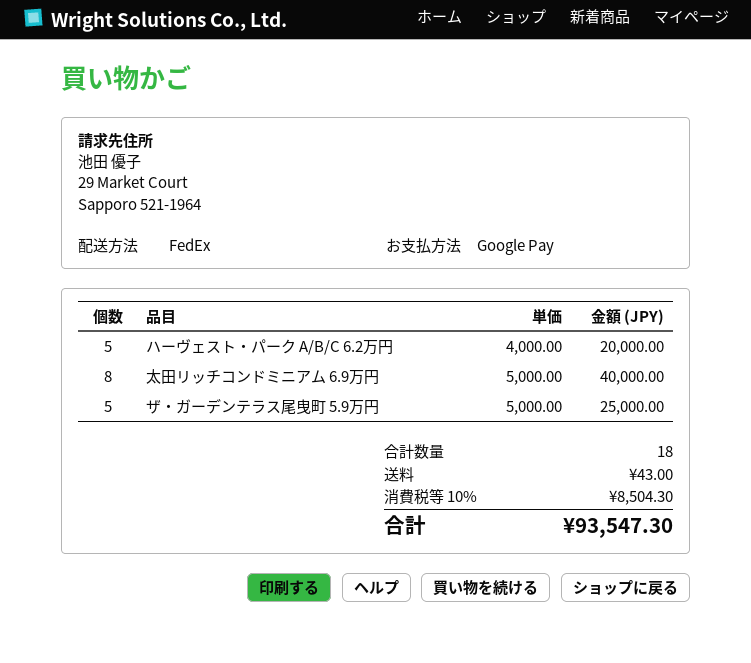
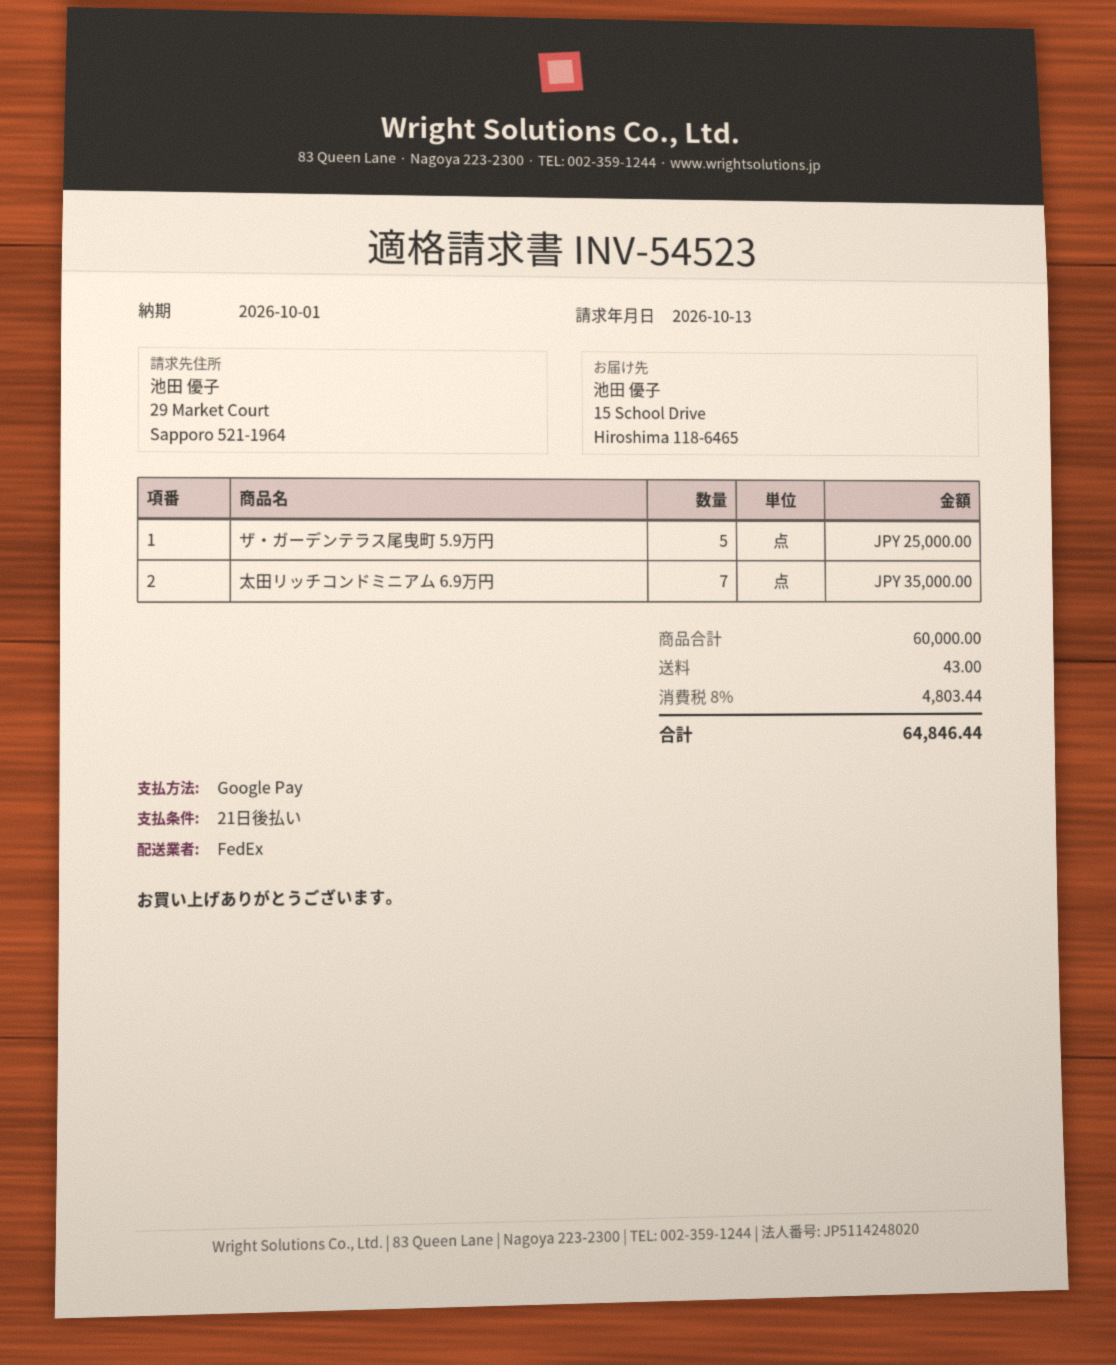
ハーヴェスト・パーク A/B/C 6.2万円: 5 for 20000.00 -> none
太田リッチコンドミニアム 6.9万円: 8 for 40000.00 -> 7 for 35000.00
tax: 10% = 8504.30 -> 8% = 4803.44
total: 93547.30 -> 64846.44

